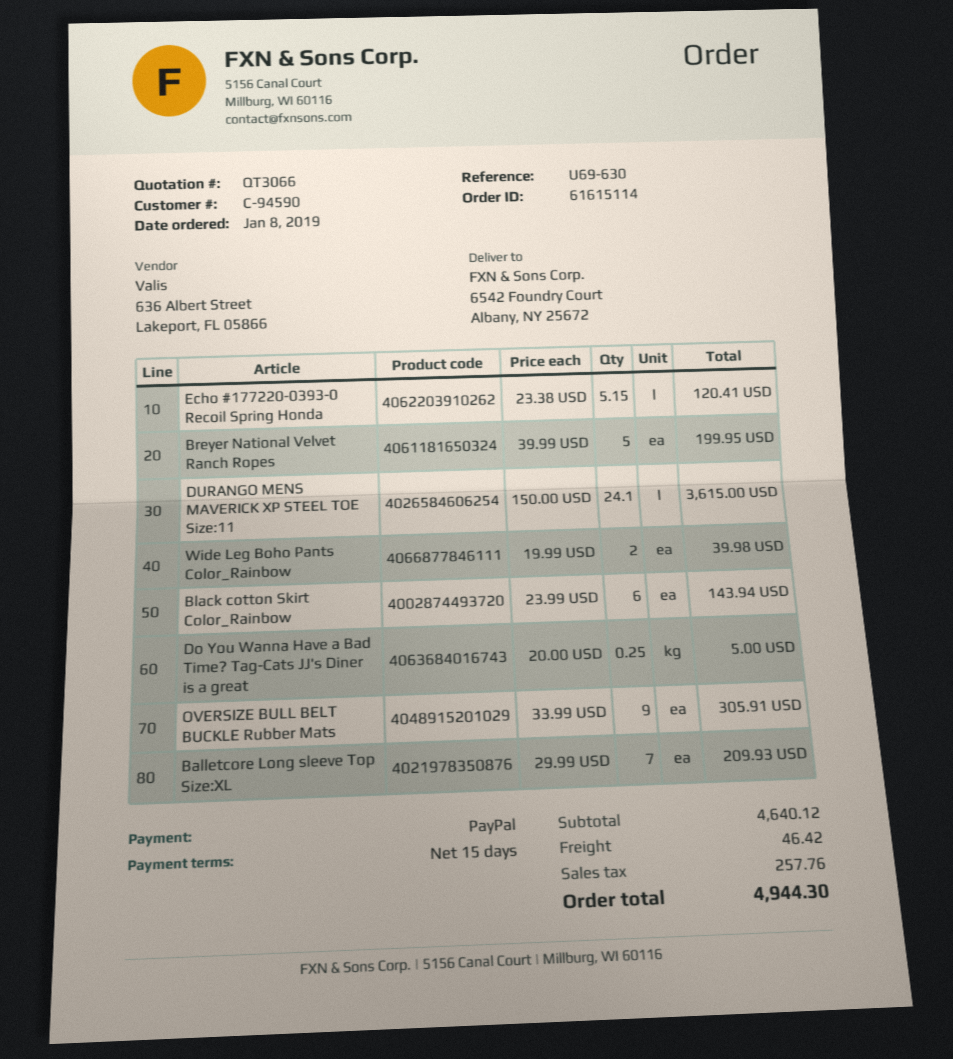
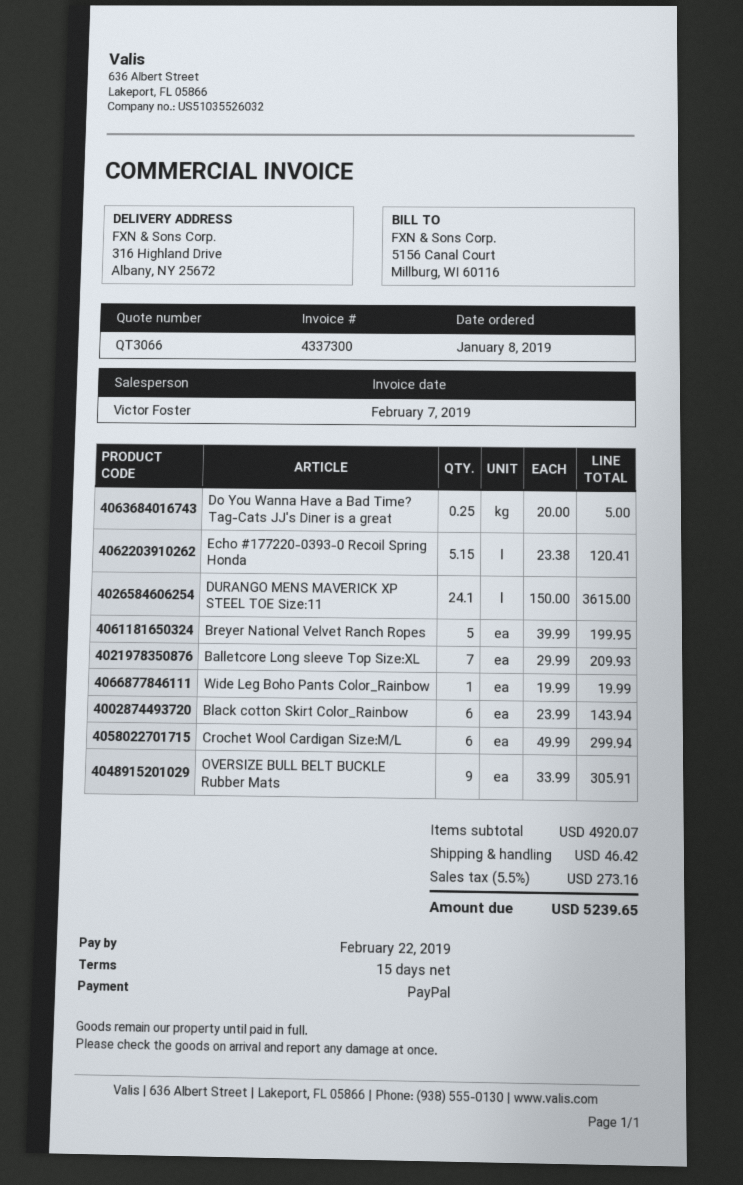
ship to: 6542 Foundry Court, Albany, NY 25672 -> 316 Highland Drive, Albany, NY 25672
Wide Leg Boho Pants Color_Rainbow: 2 x 19.99 = 39.98 -> 1 x 19.99 = 19.99
Crochet Wool Cardigan Size:M/L: none -> 6 x 49.99 = 299.94
subtotal: 4640.12 -> 4920.07
tax: 257.76 -> 273.16
total: 4944.30 -> 5239.65

